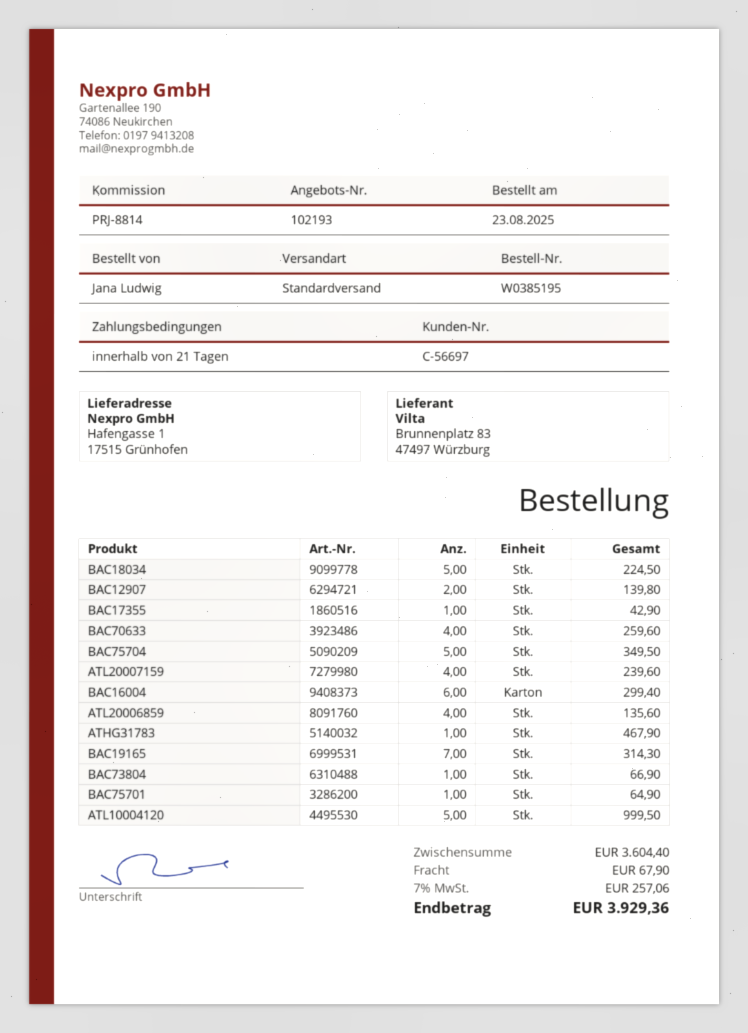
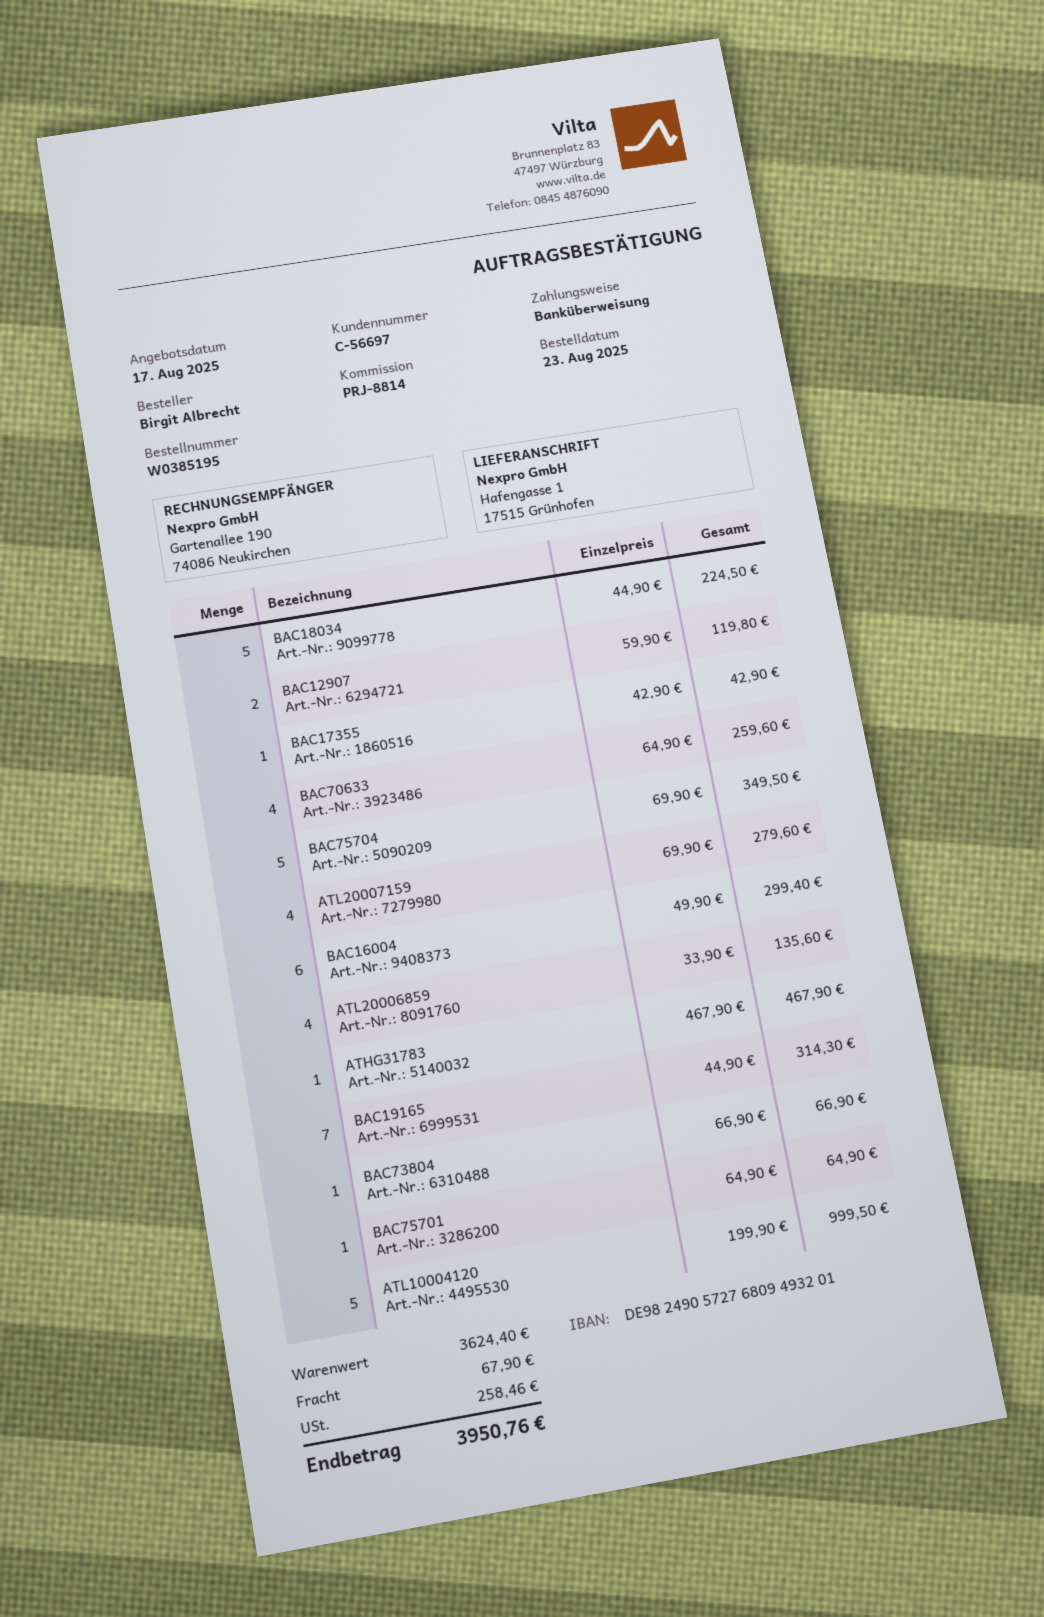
ordered by: Jana Ludwig -> Birgit Albrecht
BAC12907: 2 for 139.80 -> 2 for 119.80
ATL20007159: 4 for 239.60 -> 4 for 279.60
subtotal: 3604.40 -> 3624.40
tax: 257.06 -> 258.46
total: 3929.36 -> 3950.76

